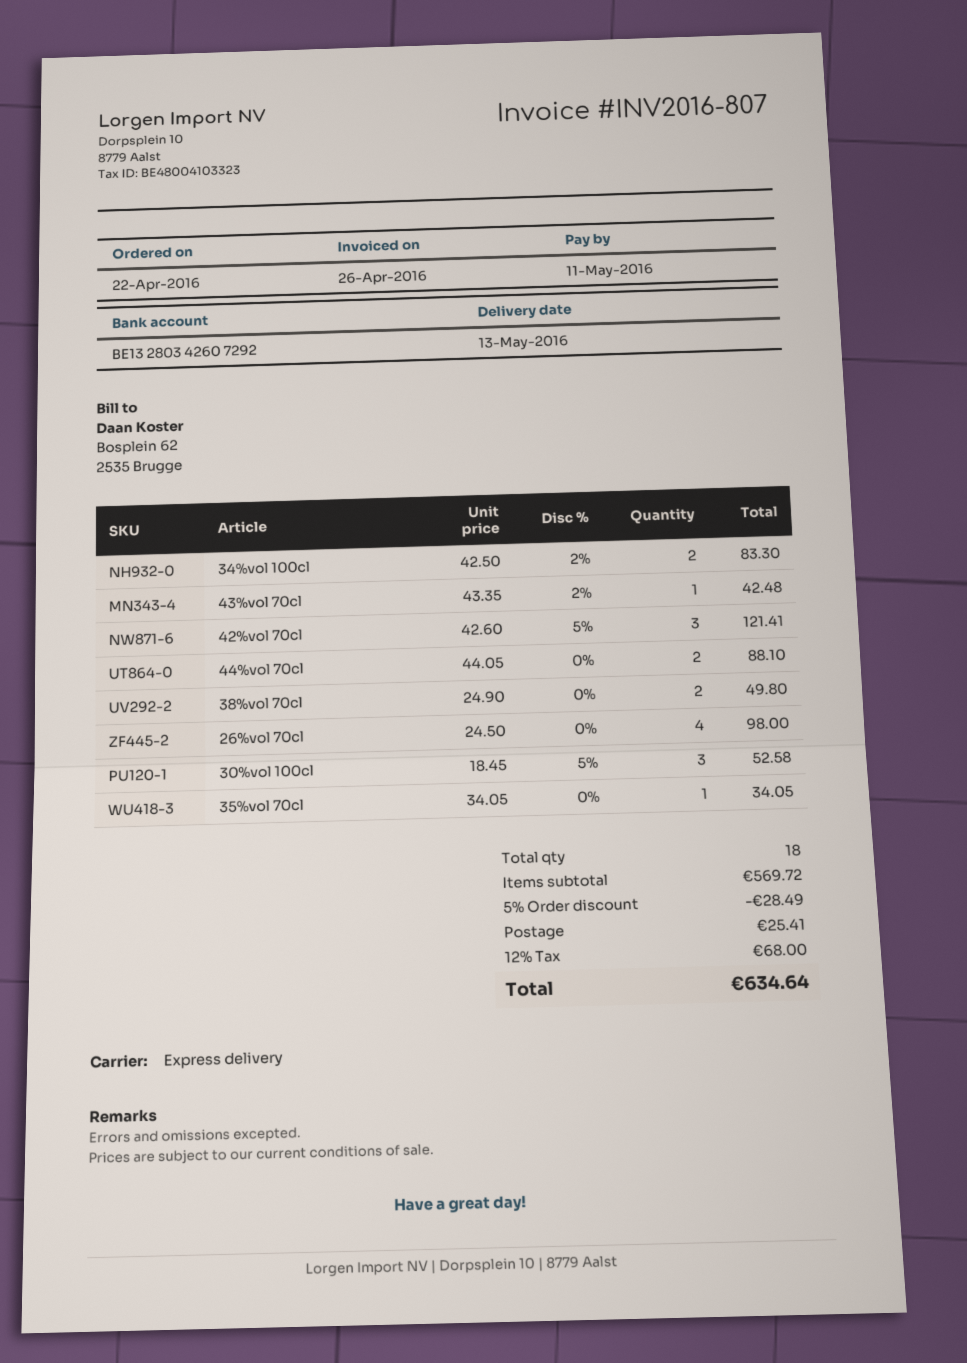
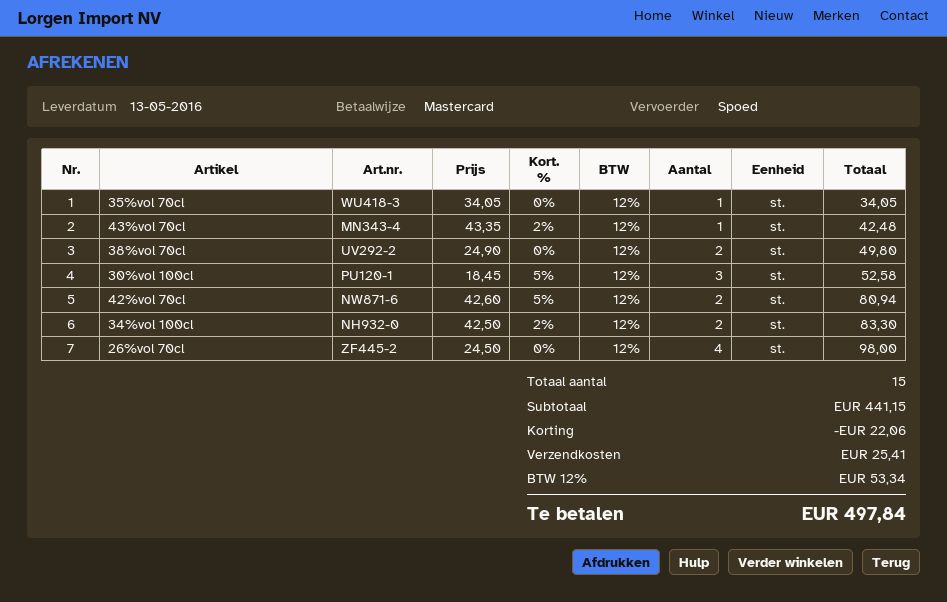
42%vol 70cl: 3 x 42.60 - 5% = 121.41 -> 2 x 42.60 - 5% = 80.94
44%vol 70cl: 2 x 44.05 = 88.10 -> none
total quantity: 18 -> 15
subtotal: 569.72 -> 441.15
discount: 28.49 -> 22.06
tax: 12% = 68.00 -> 12% = 53.34
total: 634.64 -> 497.84

